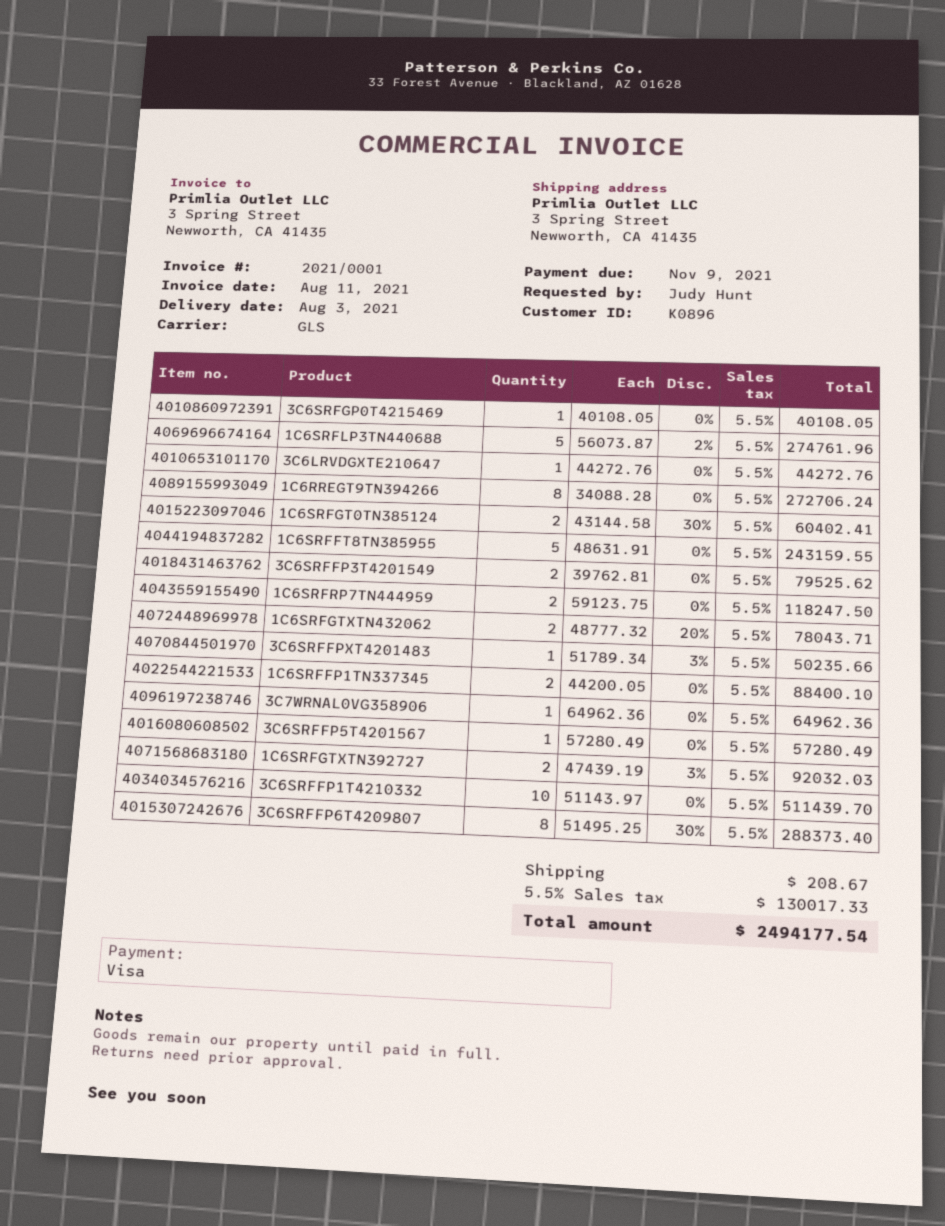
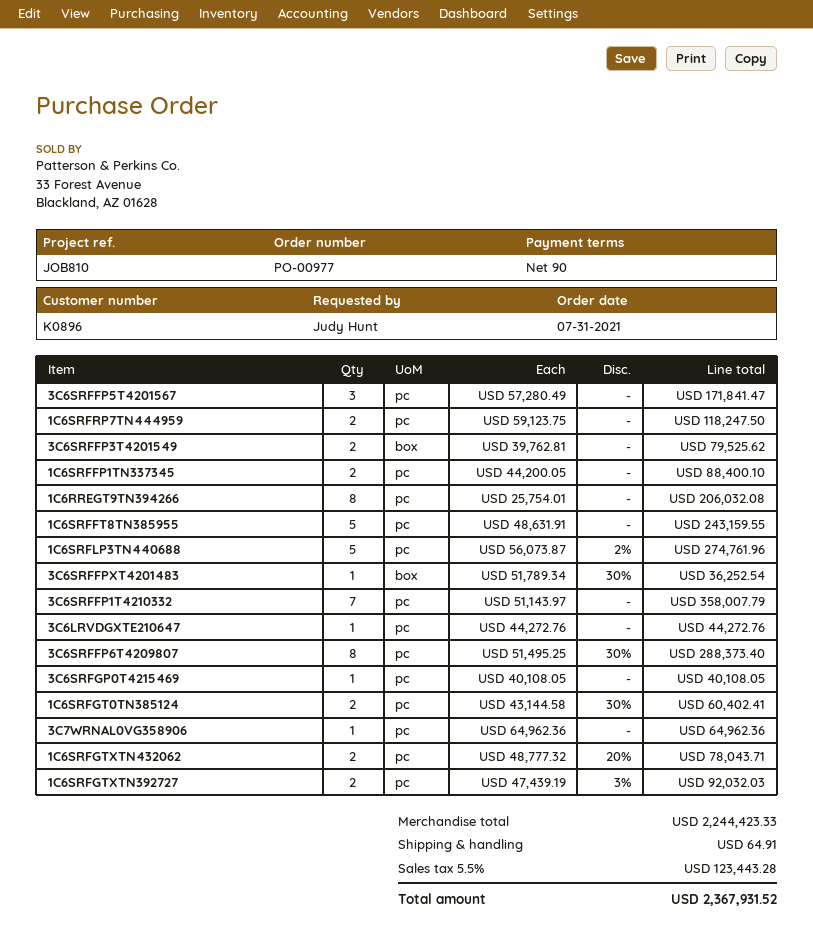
1C6RREGT9TN394266: 8 x 34088.28 = 272706.24 -> 8 x 25754.01 = 206032.08
3C6SRFFPXT4201483: 1 x 51789.34 - 3% = 50235.66 -> 1 x 51789.34 - 30% = 36252.54
3C6SRFFP5T4201567: 1 x 57280.49 = 57280.49 -> 3 x 57280.49 = 171841.47
3C6SRFFP1T4210332: 10 x 51143.97 = 511439.70 -> 7 x 51143.97 = 358007.79
shipping: 208.67 -> 64.91
tax: 5.5% = 130017.33 -> 5.5% = 123443.28
total: 2494177.54 -> 2367931.52

